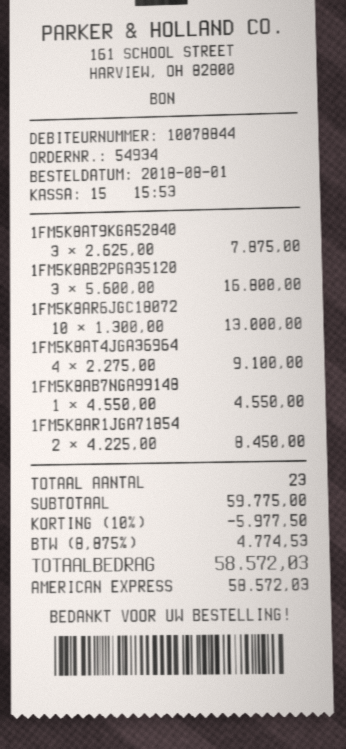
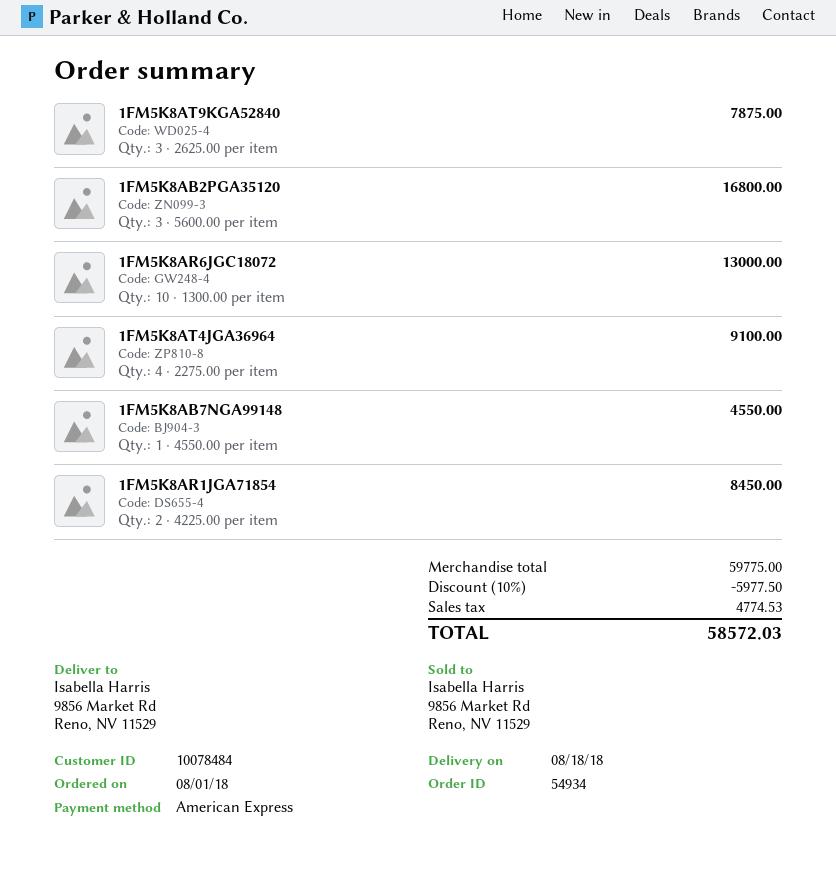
customer number: 10078844 -> 10078484

